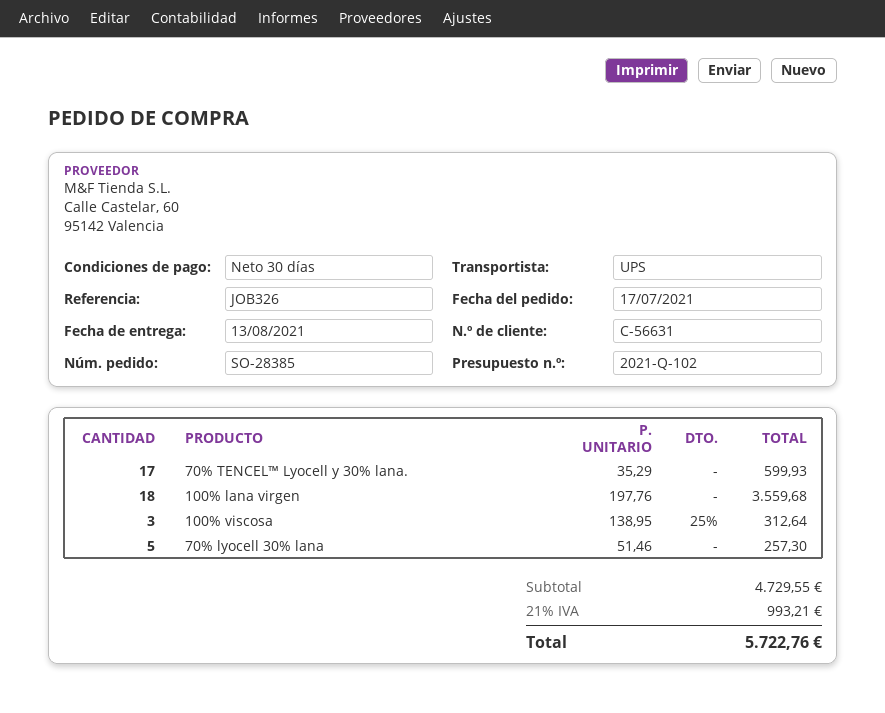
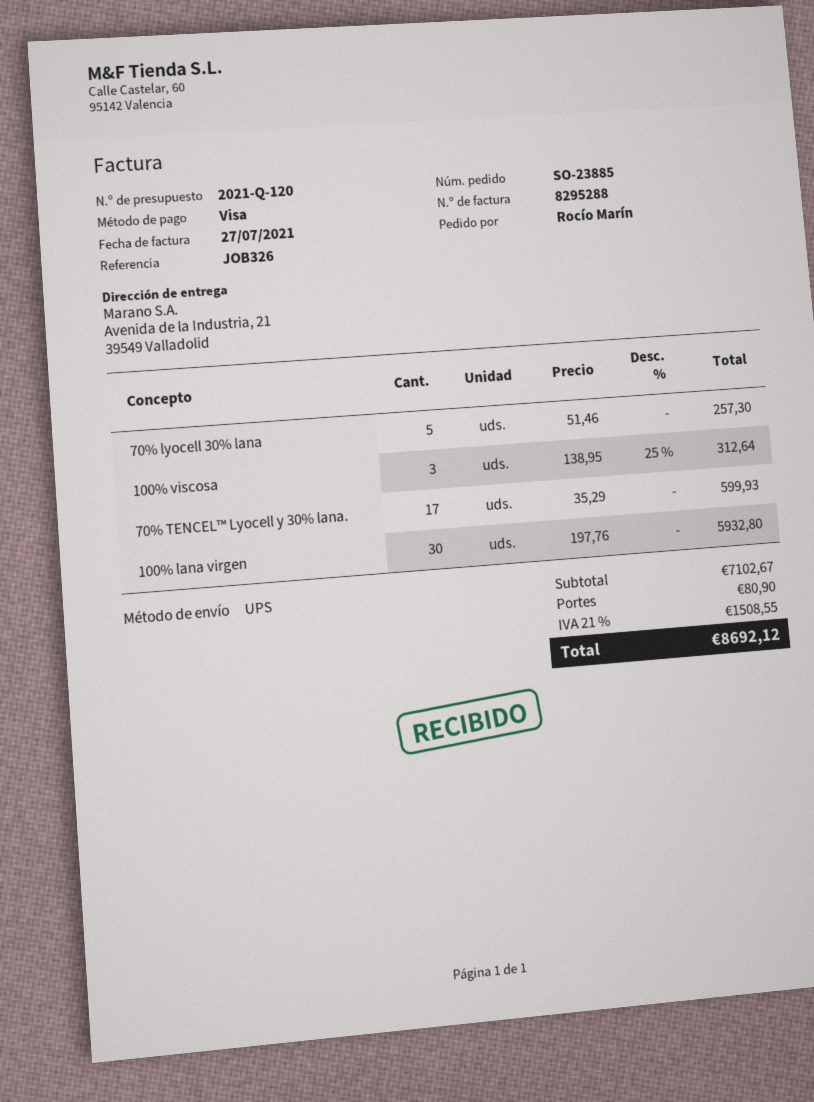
quote number: 2021-Q-102 -> 2021-Q-120
order number: SO-28385 -> SO-23885
100% lana virgen: 18 x 197.76 = 3559.68 -> 30 x 197.76 = 5932.80
subtotal: 4729.55 -> 7102.67
shipping: none -> 80.90
tax: 21% = 993.21 -> 21% = 1508.55
total: 5722.76 -> 8692.12

